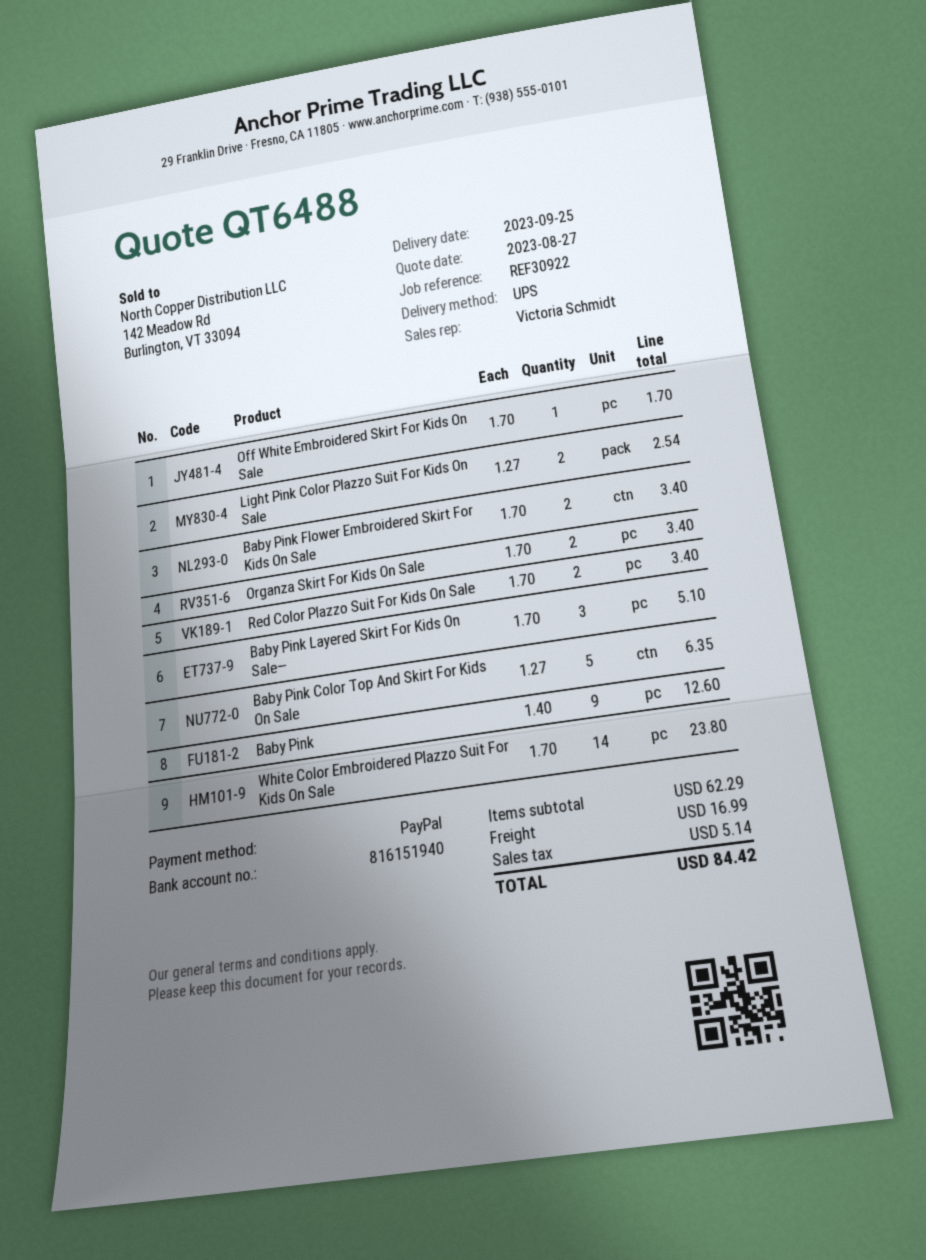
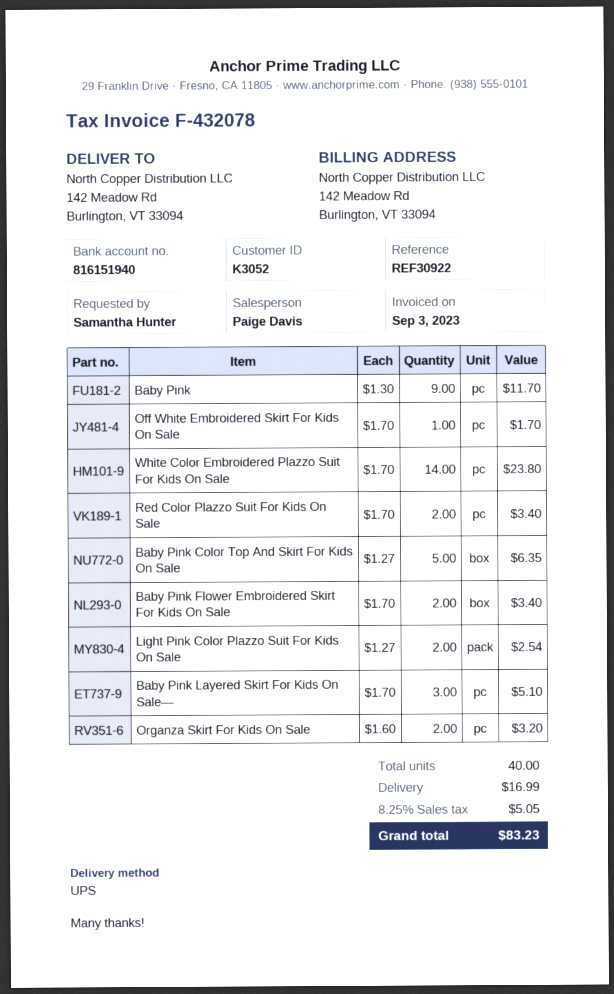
sales rep: Victoria Schmidt -> Paige Davis
Organza Skirt For Kids On Sale: 2 x 1.70 = 3.40 -> 2 x 1.60 = 3.20
Baby Pink: 9 x 1.40 = 12.60 -> 9 x 1.30 = 11.70
tax: 5.14 -> 5.05
total: 84.42 -> 83.23

